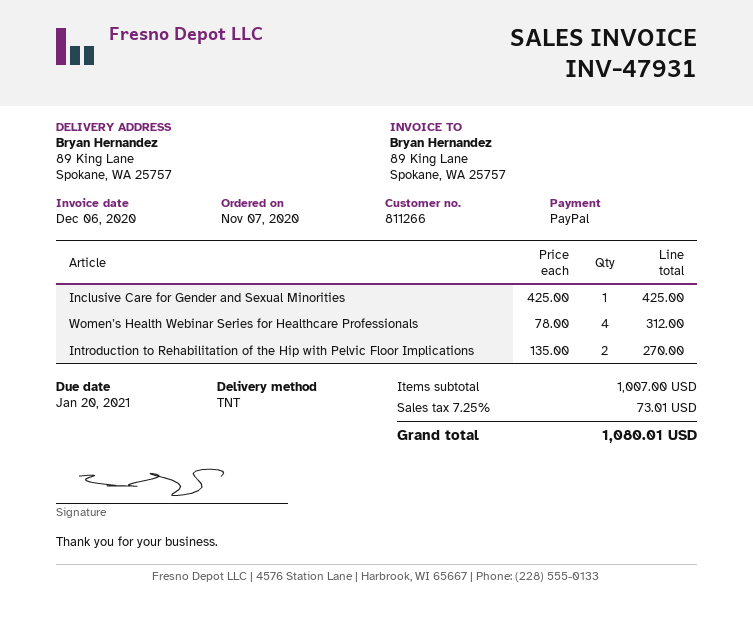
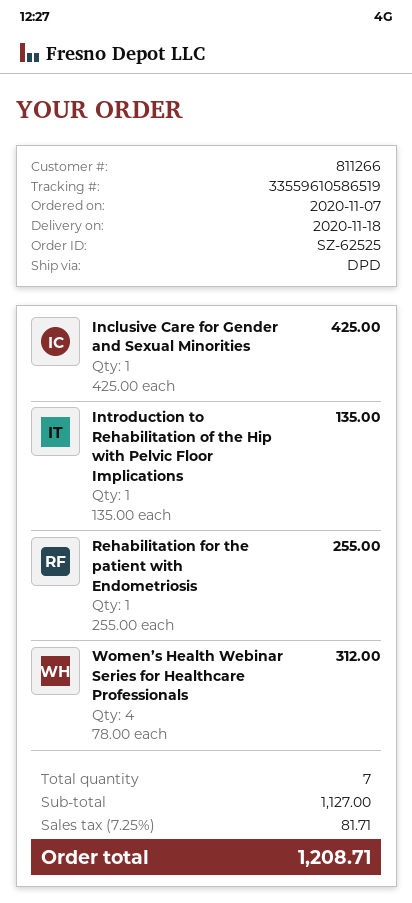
shipping method: TNT -> DPD
Introduction to Rehabilitation of the Hip with Pelvic Floor Implications: 2 x 135.00 = 270.00 -> 1 x 135.00 = 135.00
Rehabilitation for the patient with Endometriosis: none -> 1 x 255.00 = 255.00
subtotal: 1007.00 -> 1127.00
tax: 7.25% = 73.01 -> 7.25% = 81.71
total: 1080.01 -> 1208.71

